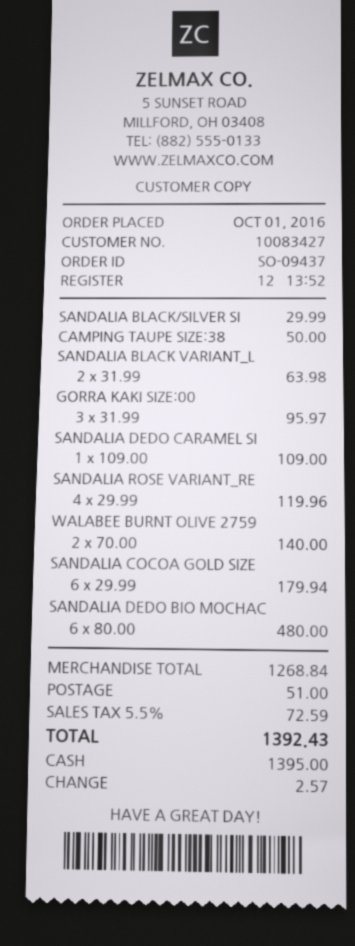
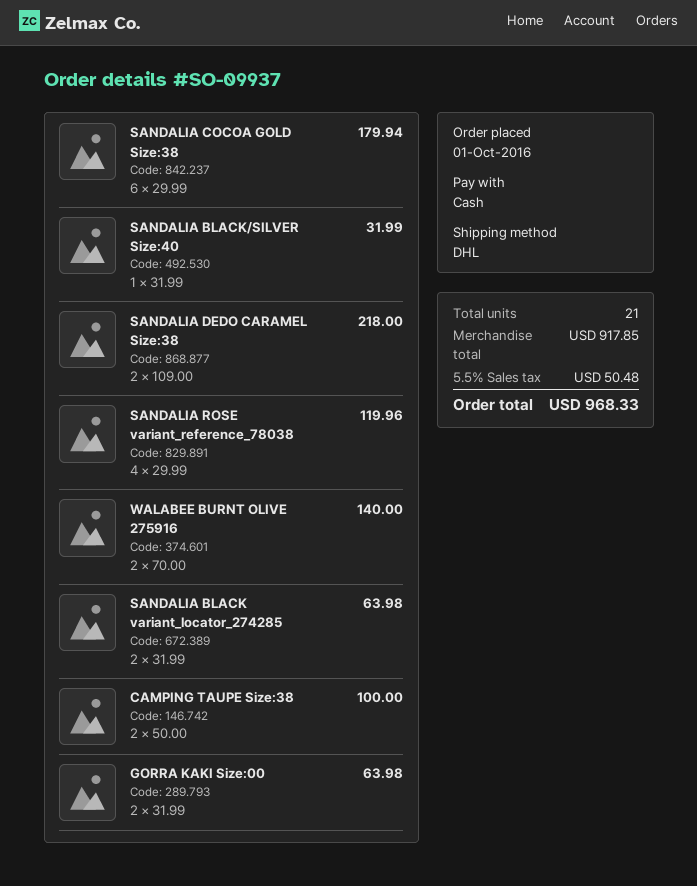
order number: SO-09437 -> SO-09937
SANDALIA BLACK/SILVER SI: 1 x 29.99 = 29.99 -> 1 x 31.99 = 31.99
CAMPING TAUPE SIZE:38: 1 x 50.00 = 50.00 -> 2 x 50.00 = 100.00
GORRA KAKI SIZE:00: 3 x 31.99 = 95.97 -> 2 x 31.99 = 63.98
SANDALIA DEDO CARAMEL SI: 1 x 109.00 = 109.00 -> 2 x 109.00 = 218.00
SANDALIA DEDO BIO MOCHAC: 6 x 80.00 = 480.00 -> none
subtotal: 1268.84 -> 917.85
shipping: 51.00 -> none
tax: 5.5% = 72.59 -> 5.5% = 50.48
total: 1392.43 -> 968.33

